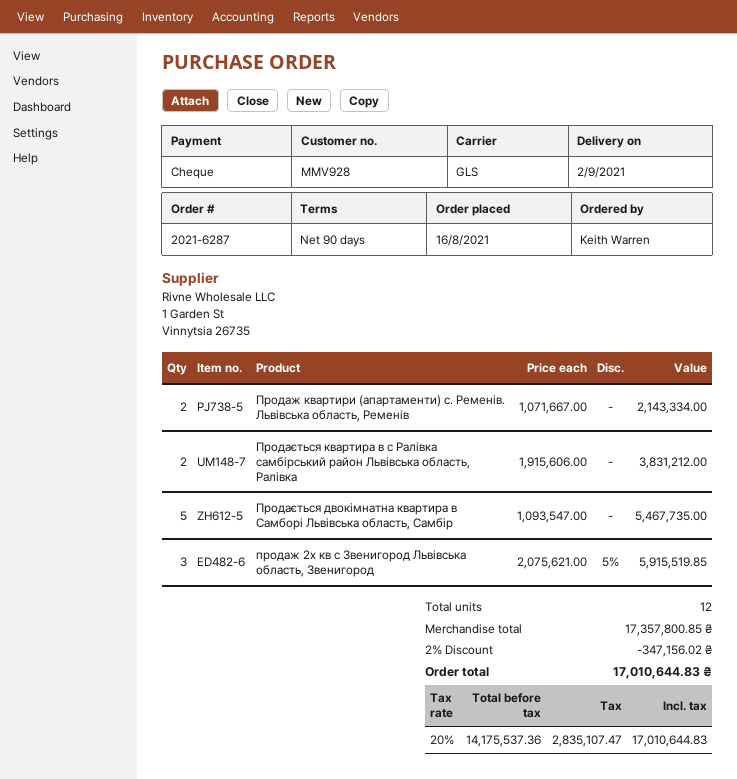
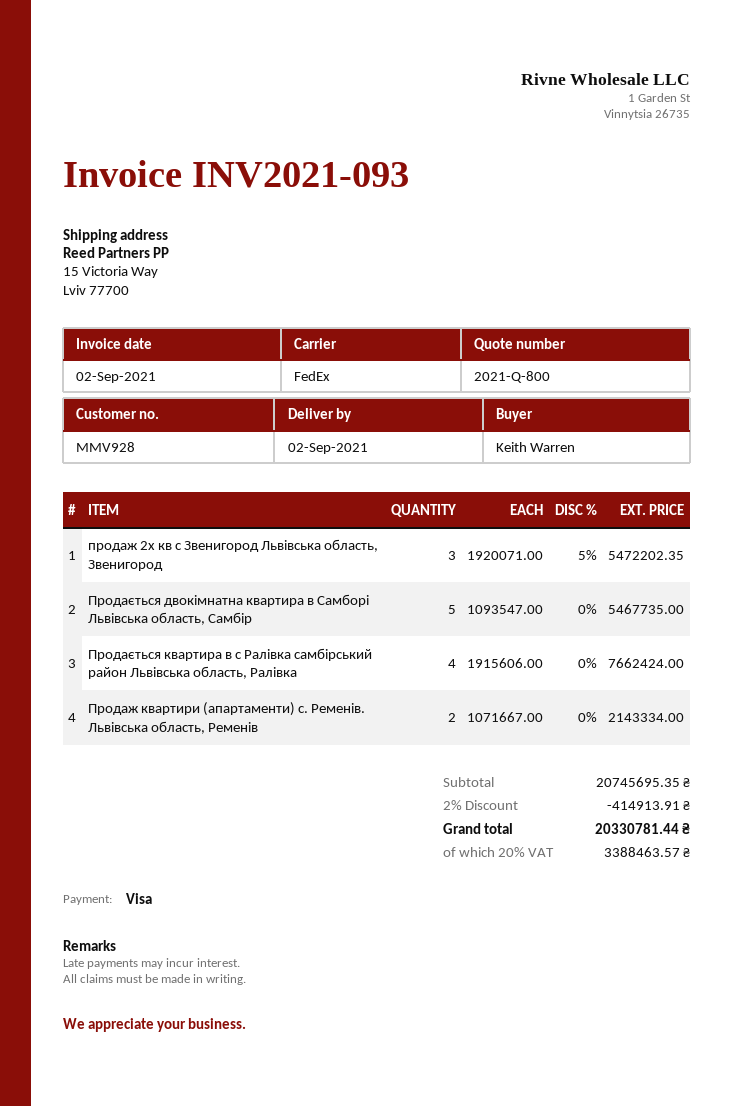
payment method: cheque -> Visa
shipping method: GLS -> FedEx
Продається квартира в с Ралівка самбірський район Львівська область, Ралівка: 2 x 1915606.00 = 3831212.00 -> 4 x 1915606.00 = 7662424.00
продаж 2х кв с Звенигород Львівська область, Звенигород: 3 x 2075621.00 - 5% = 5915519.85 -> 3 x 1920071.00 - 5% = 5472202.35
subtotal: 17357800.85 -> 20745695.35
discount: 2% = 347156.02 -> 2% = 414913.91
tax: 20% = 2835107.47 -> 20% = 3388463.57
total: 17010644.83 -> 20330781.44

